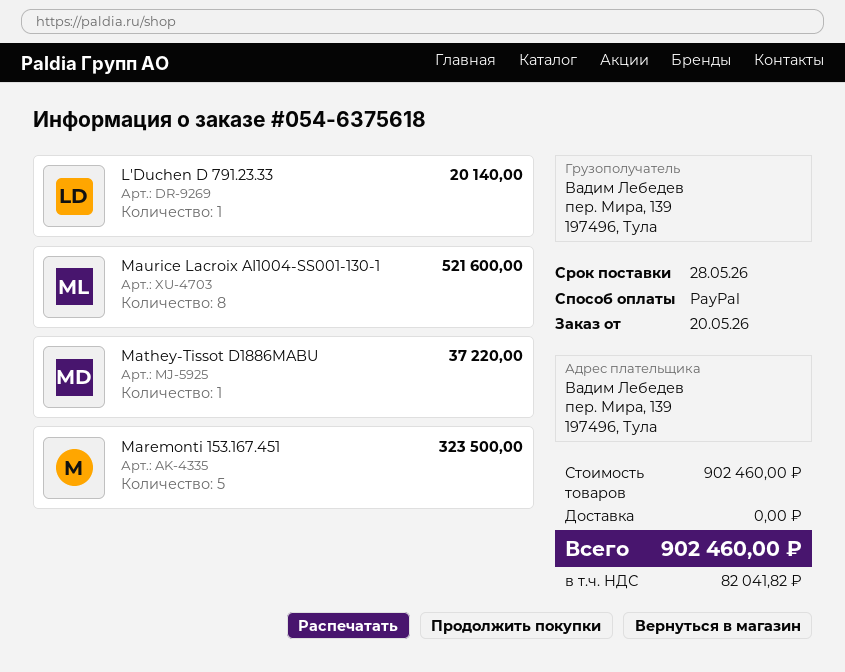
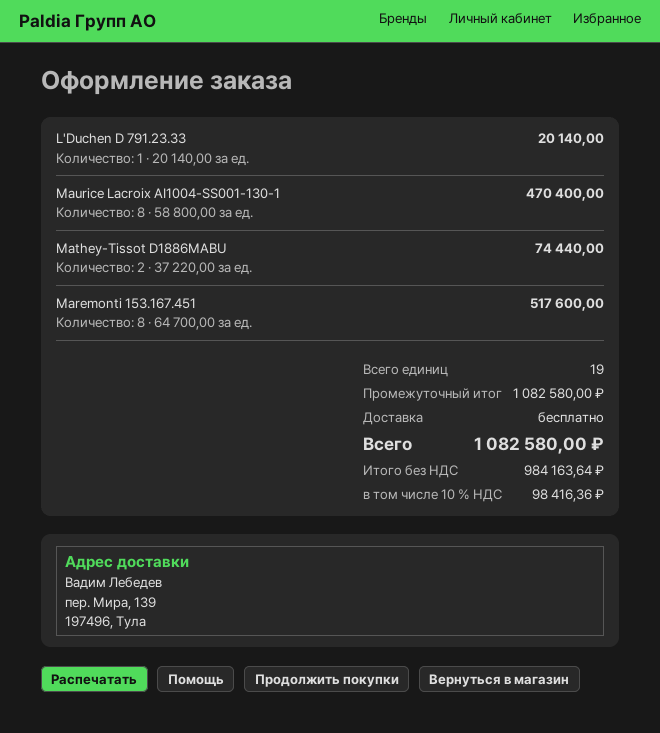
Maurice Lacroix AI1004-SS001-130-1: 8 for 521600.00 -> 8 for 470400.00
Mathey-Tissot D1886MABU: 1 for 37220.00 -> 2 for 74440.00
Maremonti 153.167.451: 5 for 323500.00 -> 8 for 517600.00
subtotal: 902460.00 -> 1082580.00
tax: 82041.82 -> 98416.36
total: 902460.00 -> 1082580.00

